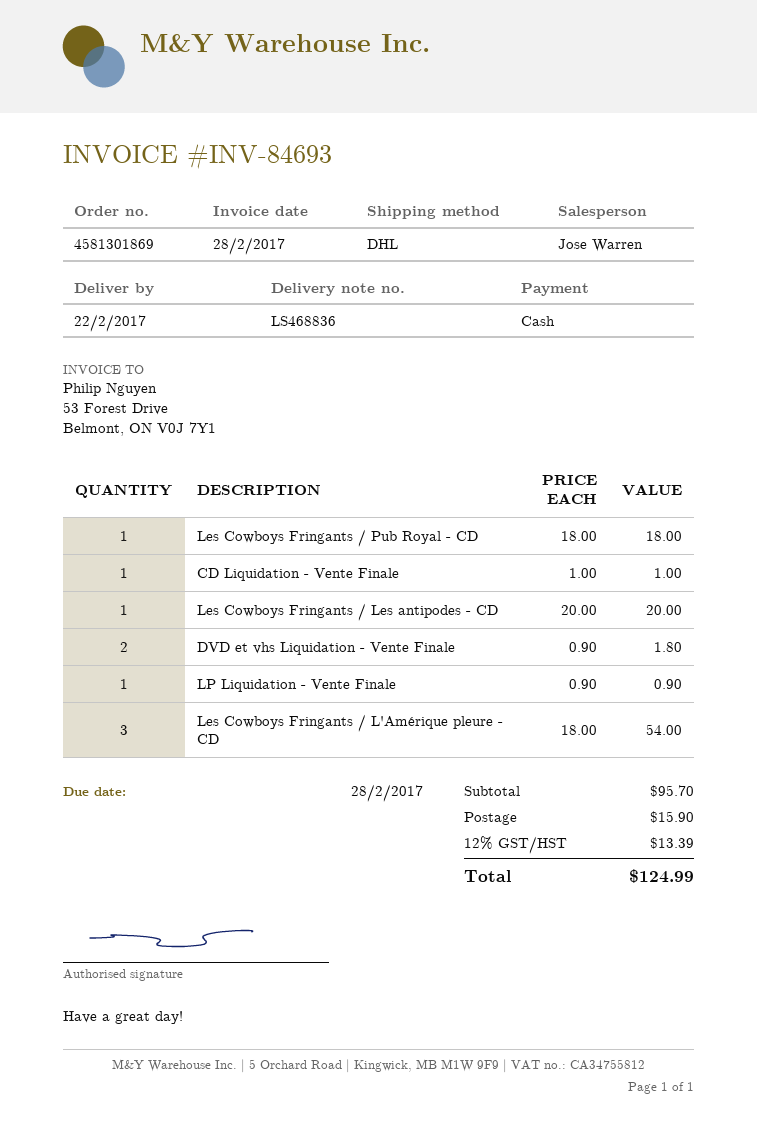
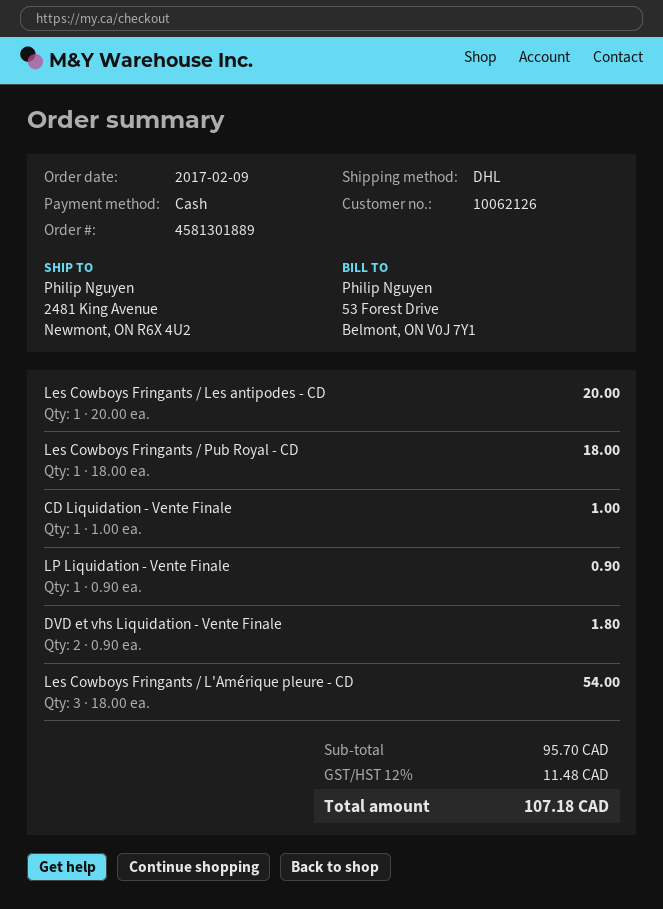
order number: 4581301869 -> 4581301889
shipping: 15.90 -> none
tax: 12% = 13.39 -> 12% = 11.48
total: 124.99 -> 107.18

